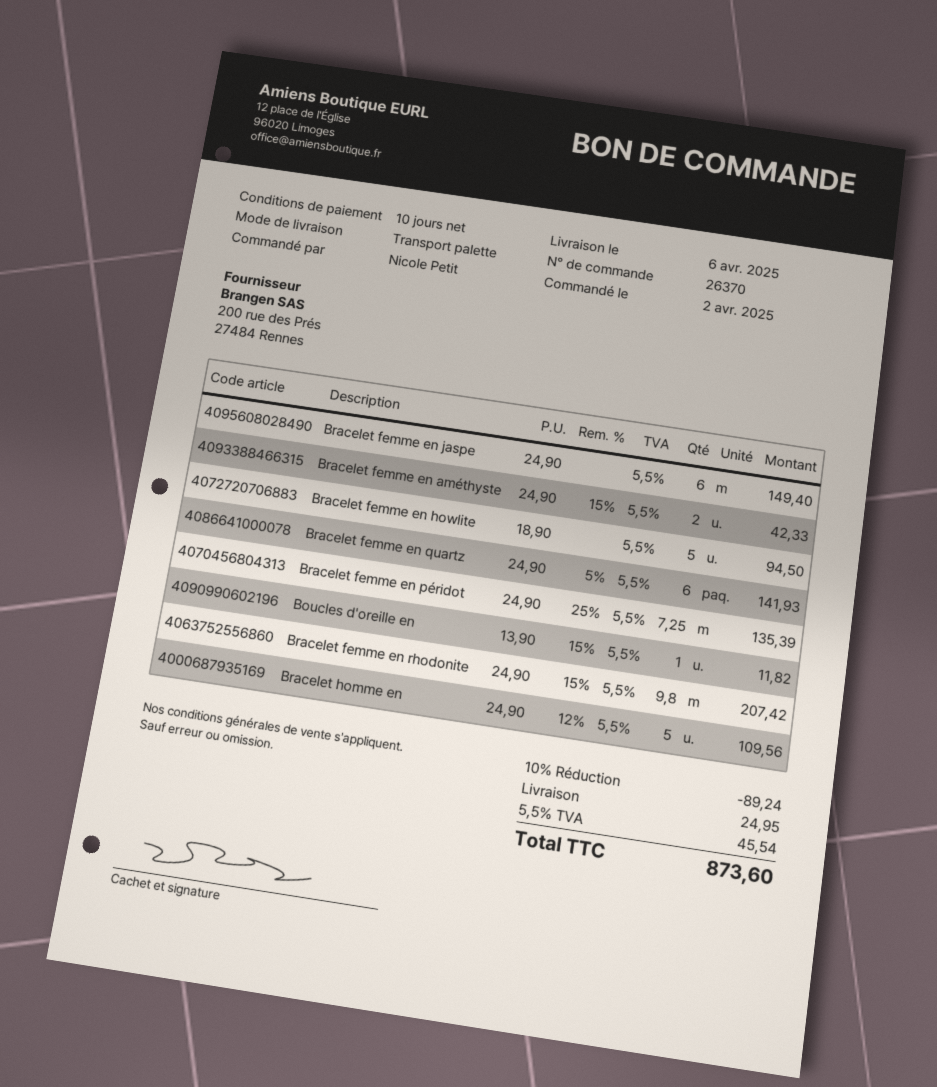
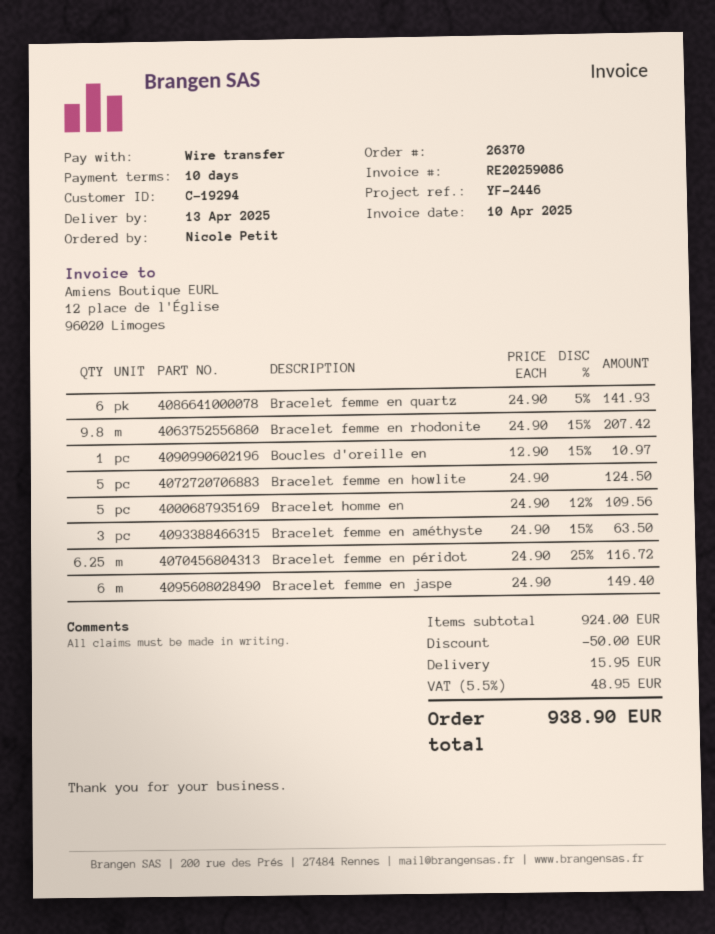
delivery date: 2025-04-06 -> 2025-04-13
Bracelet femme en améthyste: 2 x 24.90 - 15% = 42.33 -> 3 x 24.90 - 15% = 63.50
Bracelet femme en howlite: 5 x 18.90 = 94.50 -> 5 x 24.90 = 124.50
Bracelet femme en péridot: 7.25 x 24.90 - 25% = 135.39 -> 6.25 x 24.90 - 25% = 116.72
Boucles d'oreille en: 1 x 13.90 - 15% = 11.82 -> 1 x 12.90 - 15% = 10.97
discount: 89.24 -> 50.00
shipping: 24.95 -> 15.95
tax: 5.5% = 45.54 -> 5.5% = 48.95
total: 873.60 -> 938.90

